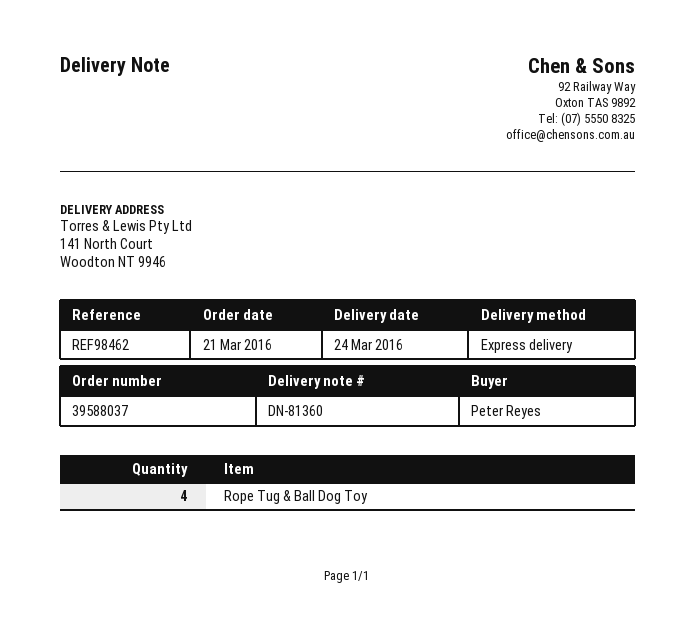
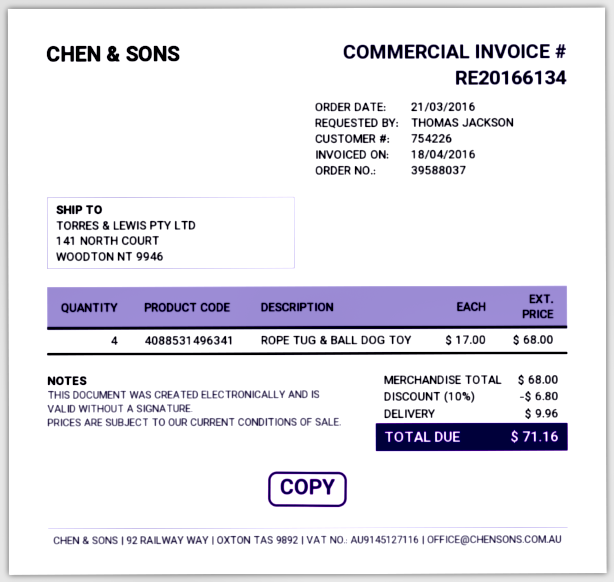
ordered by: Peter Reyes -> THOMAS JACKSON

